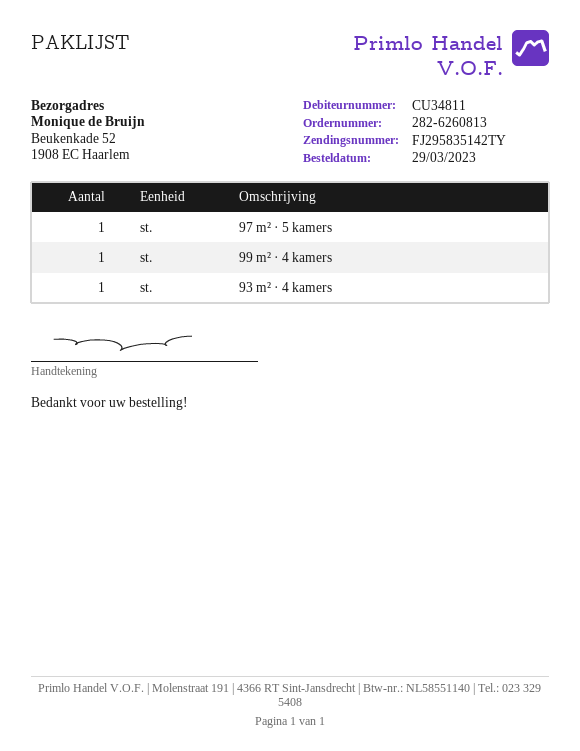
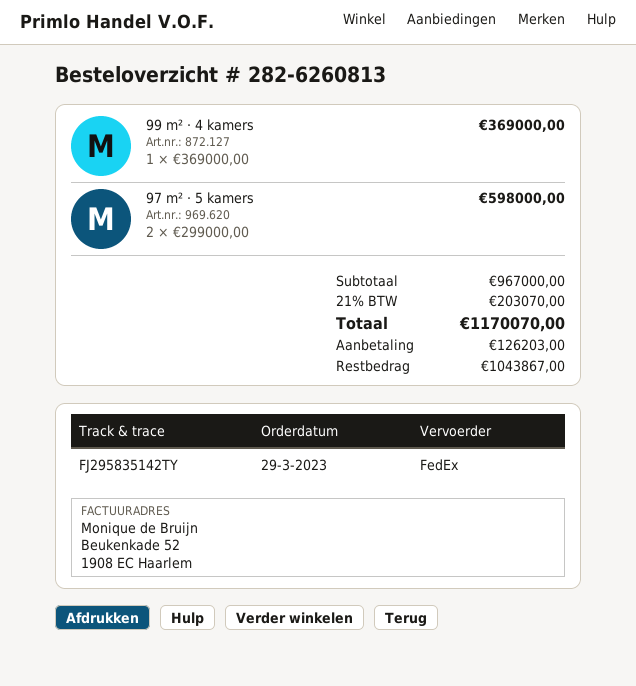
97 m² · 5 kamers: 1 -> 2
93 m² · 4 kamers: 1 -> none

